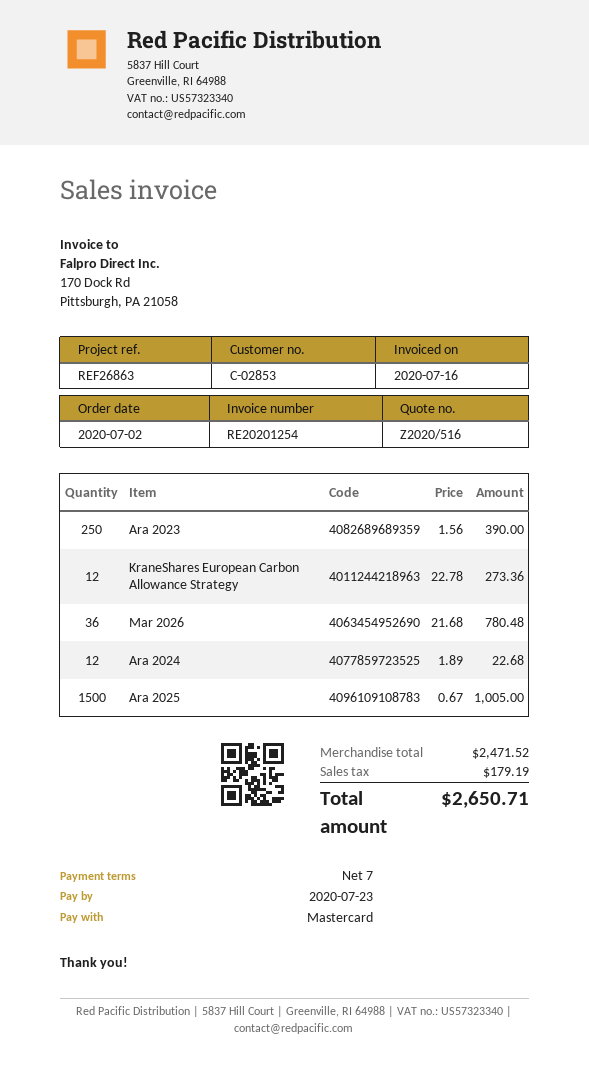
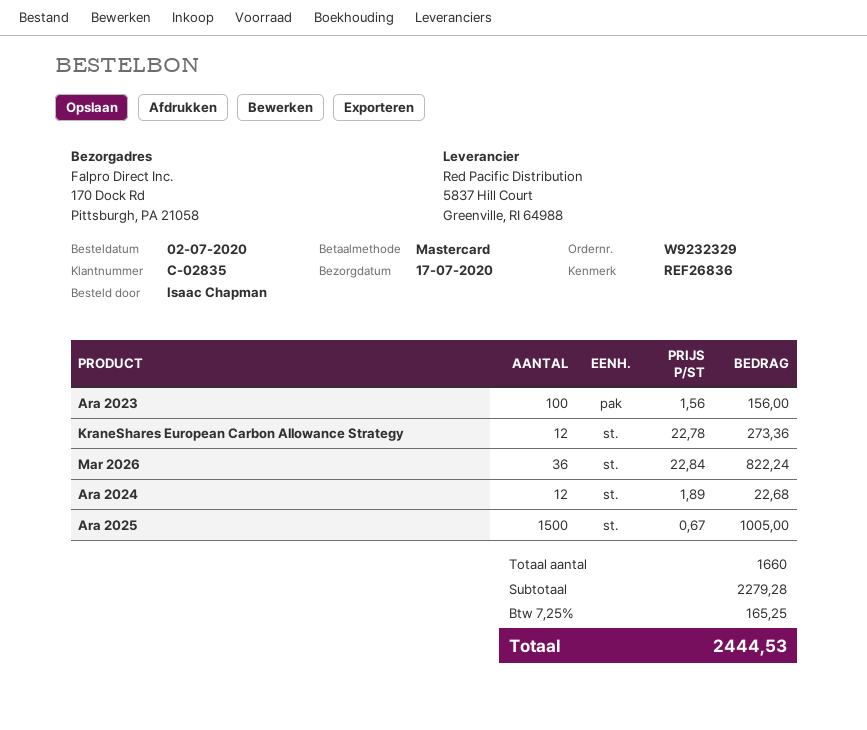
customer number: C-02853 -> C-02835
reference: REF26863 -> REF26836
Ara 2023: 250 x 1.56 = 390.00 -> 100 x 1.56 = 156.00
Mar 2026: 36 x 21.68 = 780.48 -> 36 x 22.84 = 822.24
subtotal: 2471.52 -> 2279.28
tax: 179.19 -> 165.25
total: 2650.71 -> 2444.53

